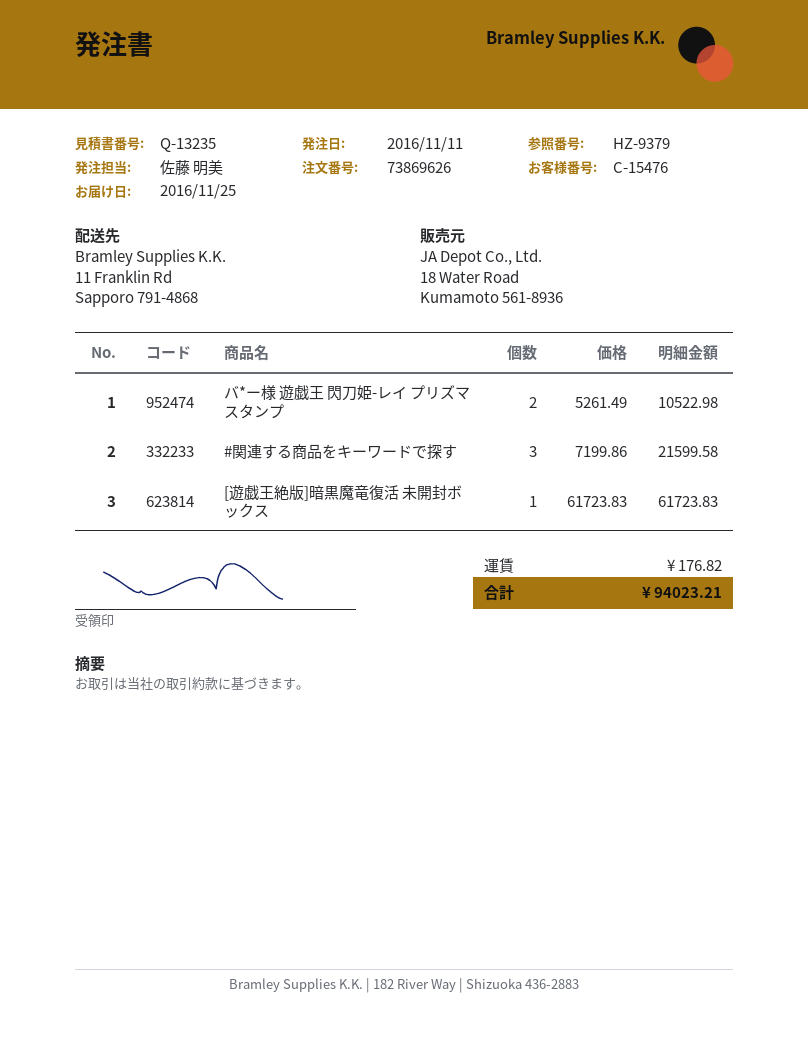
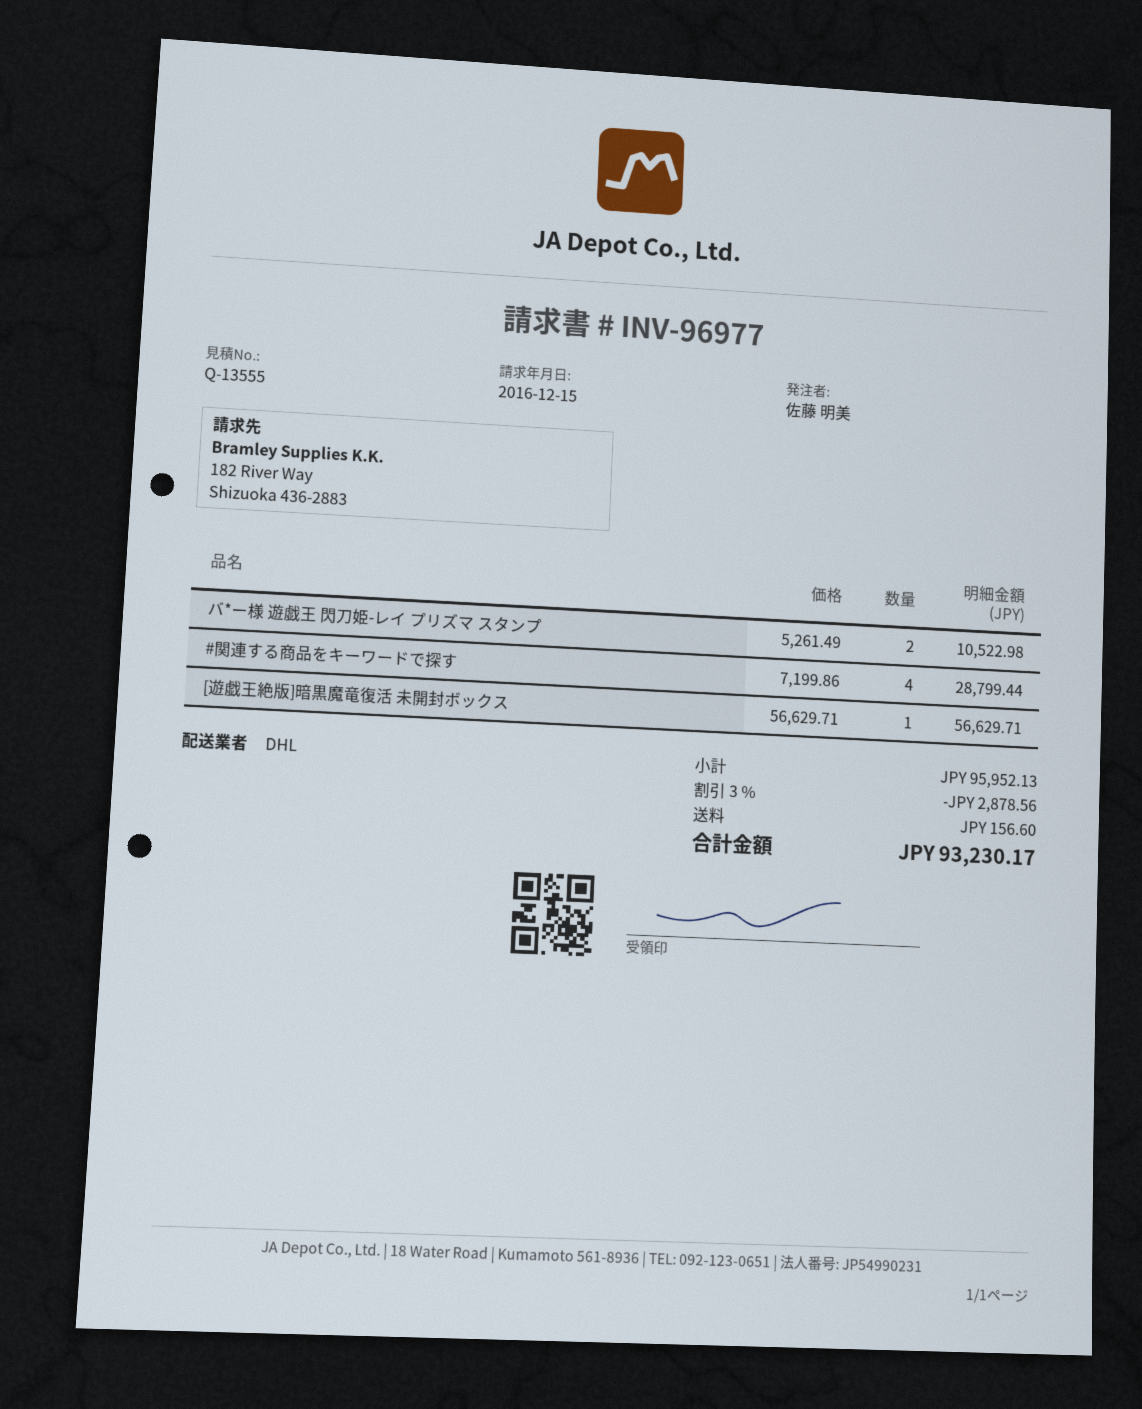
quote number: Q-13235 -> Q-13555
#関連する商品をキーワードで探す: 3 x 7199.86 = 21599.58 -> 4 x 7199.86 = 28799.44
[遊戯王絶版]暗黒魔竜復活 未開封ボックス: 1 x 61723.83 = 61723.83 -> 1 x 56629.71 = 56629.71
discount: none -> 3% = 2878.56
shipping: 176.82 -> 156.60
total: 94023.21 -> 93230.17

